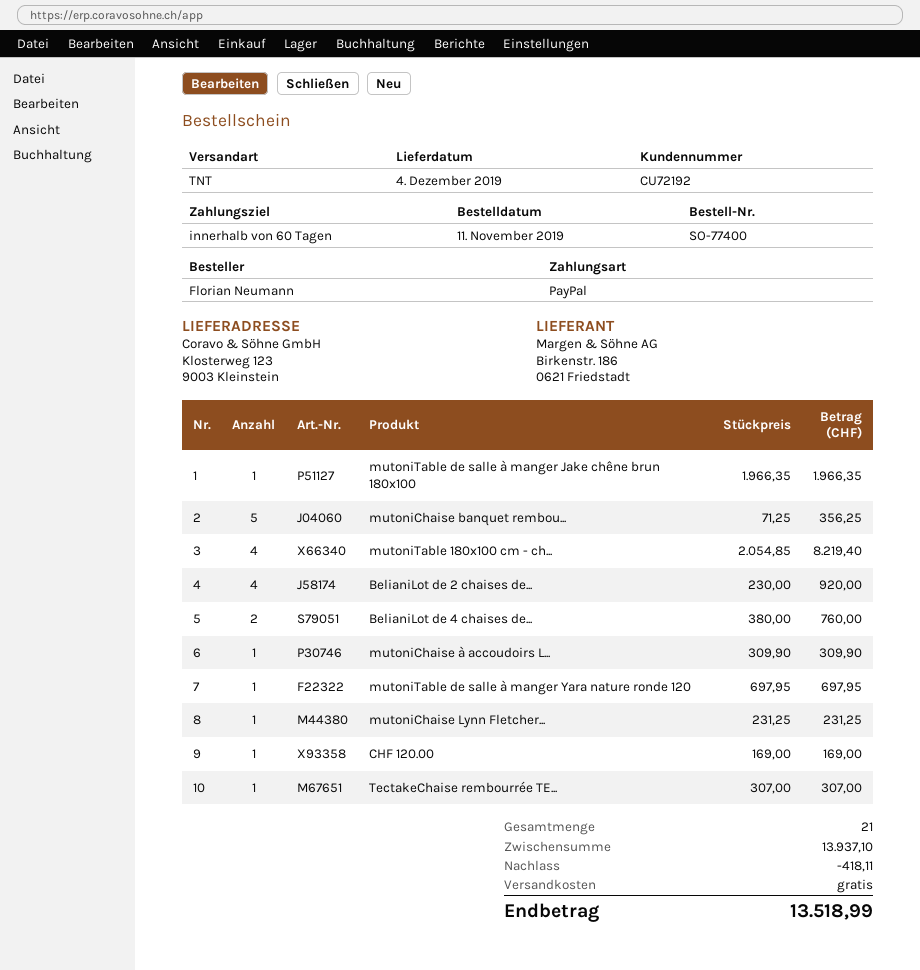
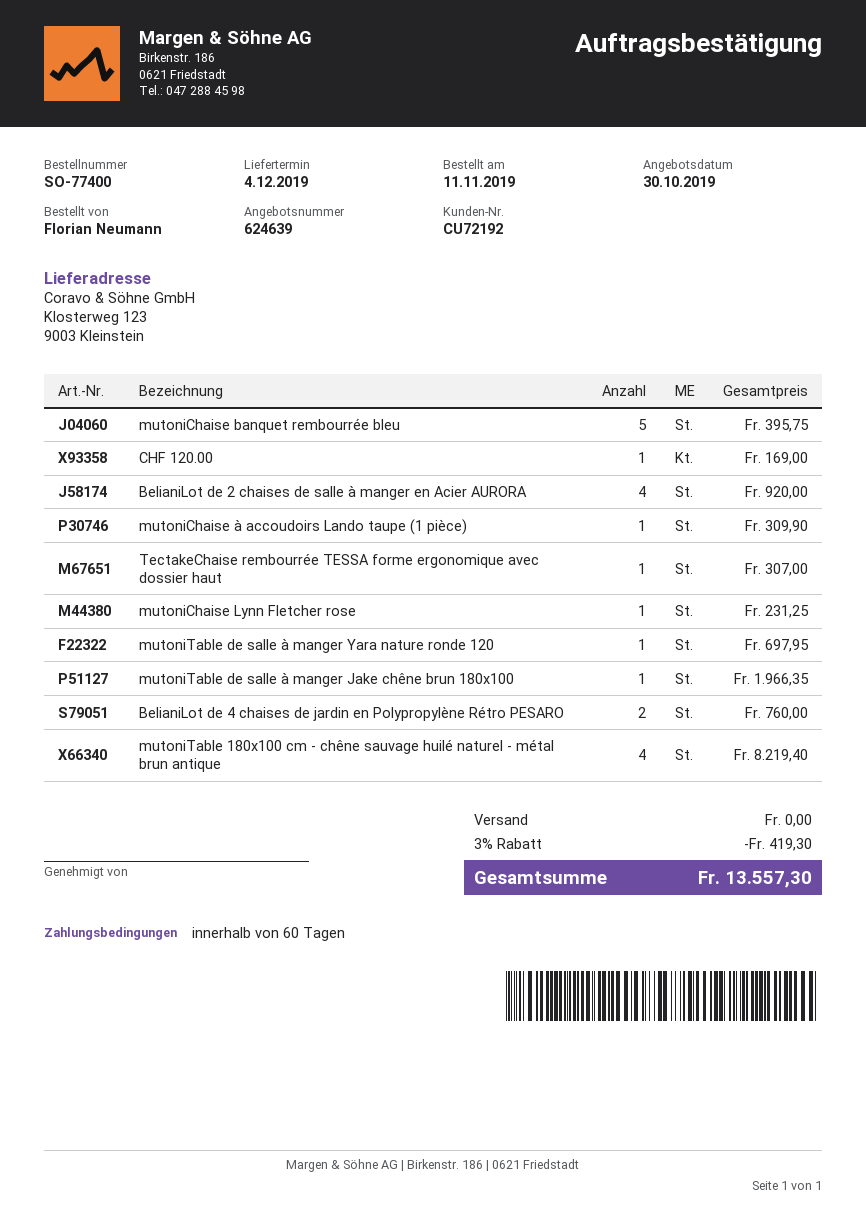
mutoniChaise banquet rembou...: 5 for 356.25 -> 5 for 395.75
discount: 418.11 -> 419.30
total: 13518.99 -> 13557.30

